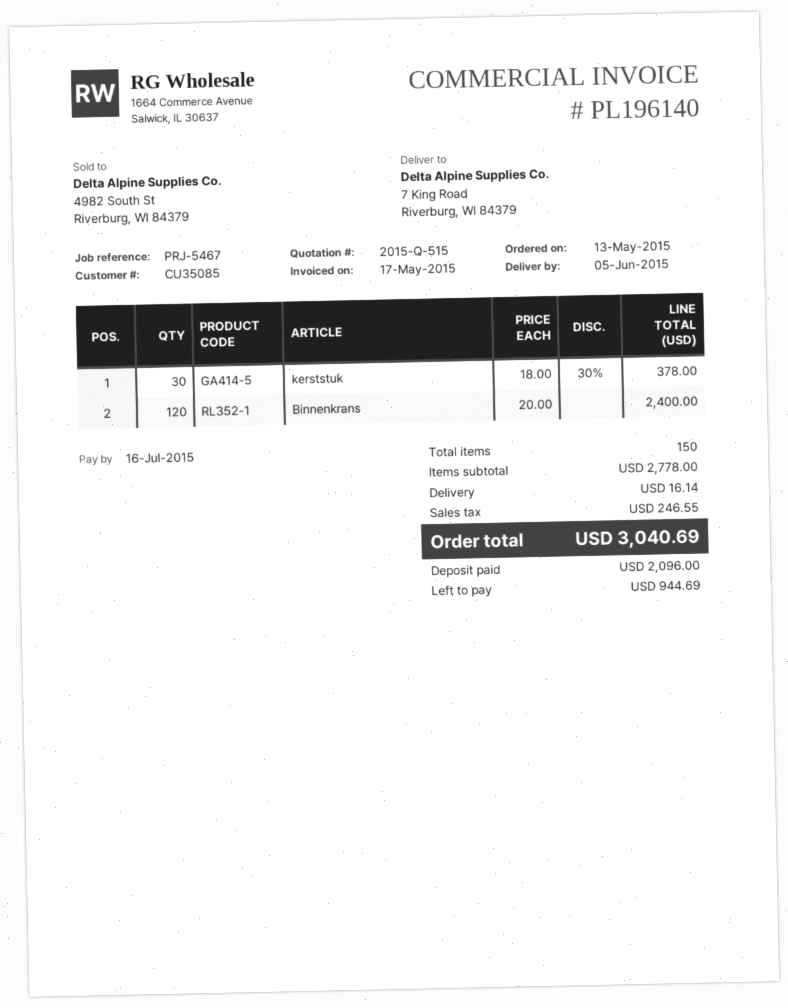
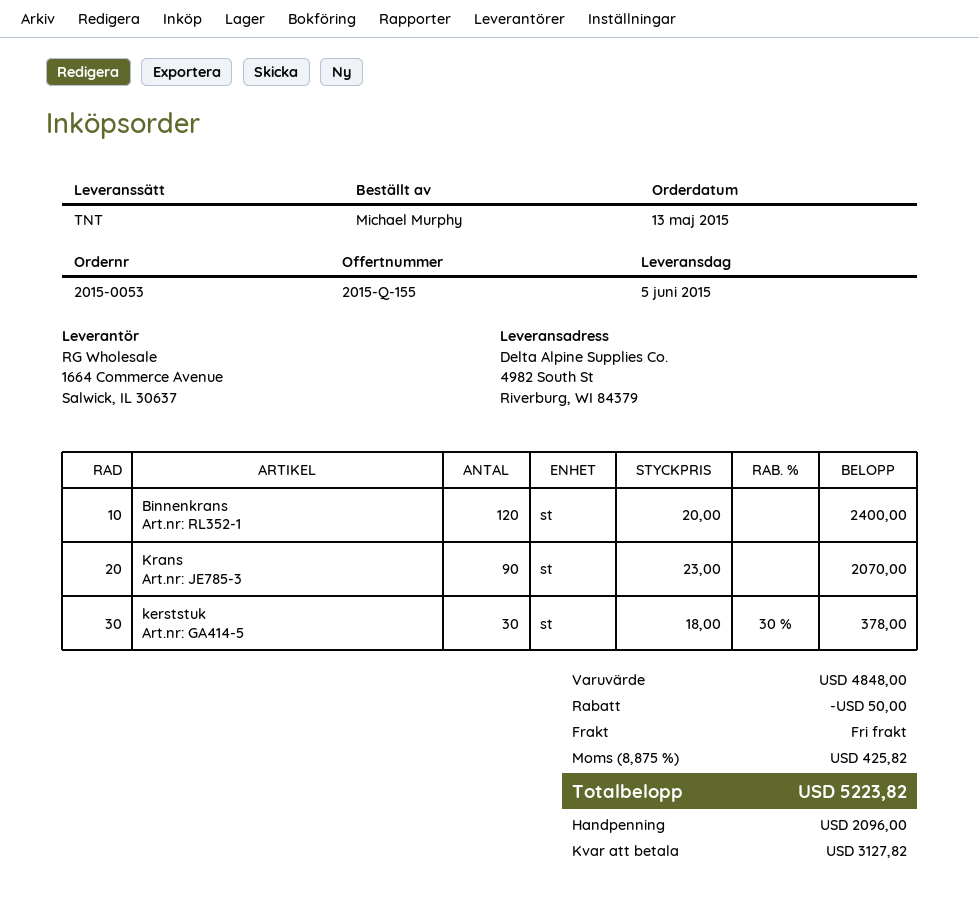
quote number: 2015-Q-515 -> 2015-Q-155
ship to: 7 King Road, Riverburg, WI 84379 -> 4982 South St, Riverburg, WI 84379
Krans: none -> 90 x 23.00 = 2070.00
subtotal: 2778.00 -> 4848.00
discount: none -> 50.00
shipping: 16.14 -> 0.00
tax: 246.55 -> 425.82
total: 3040.69 -> 5223.82
balance: 944.69 -> 3127.82

